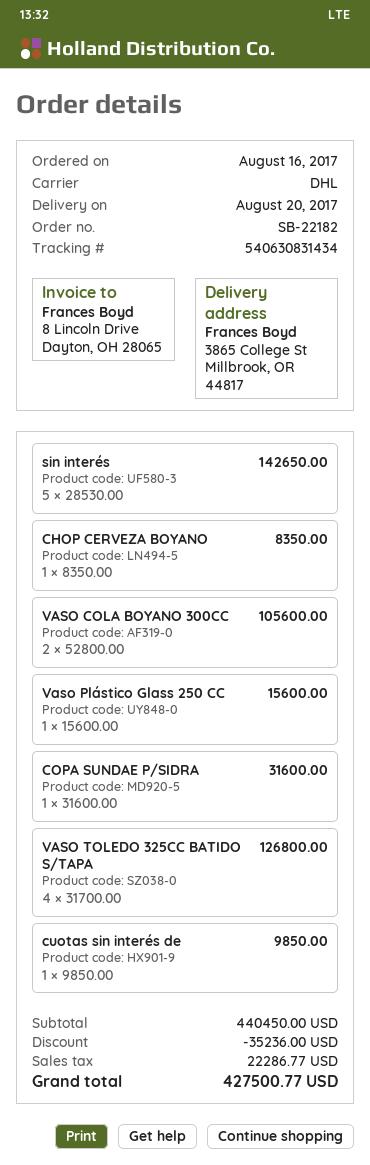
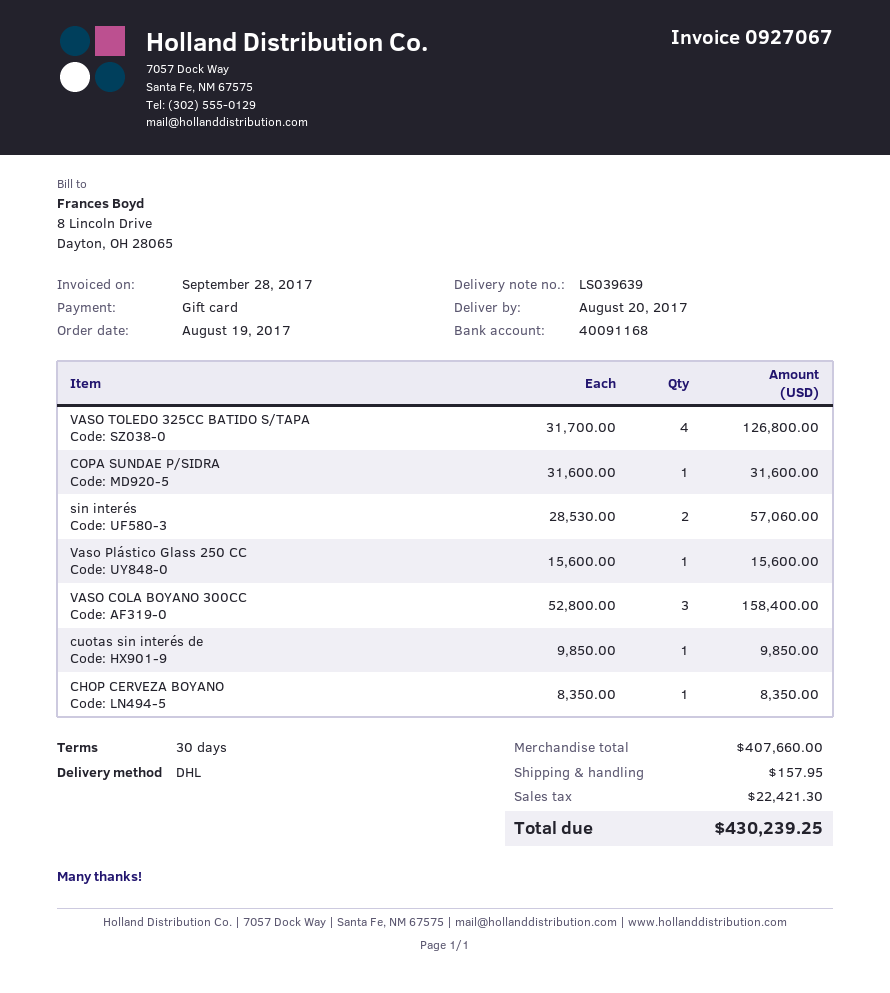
order date: 2017-08-16 -> 2017-08-19
sin interés: 5 x 28530.00 = 142650.00 -> 2 x 28530.00 = 57060.00
VASO COLA BOYANO 300CC: 2 x 52800.00 = 105600.00 -> 3 x 52800.00 = 158400.00
subtotal: 440450.00 -> 407660.00
discount: 35236.00 -> none
shipping: none -> 157.95
tax: 22286.77 -> 22421.30
total: 427500.77 -> 430239.25

